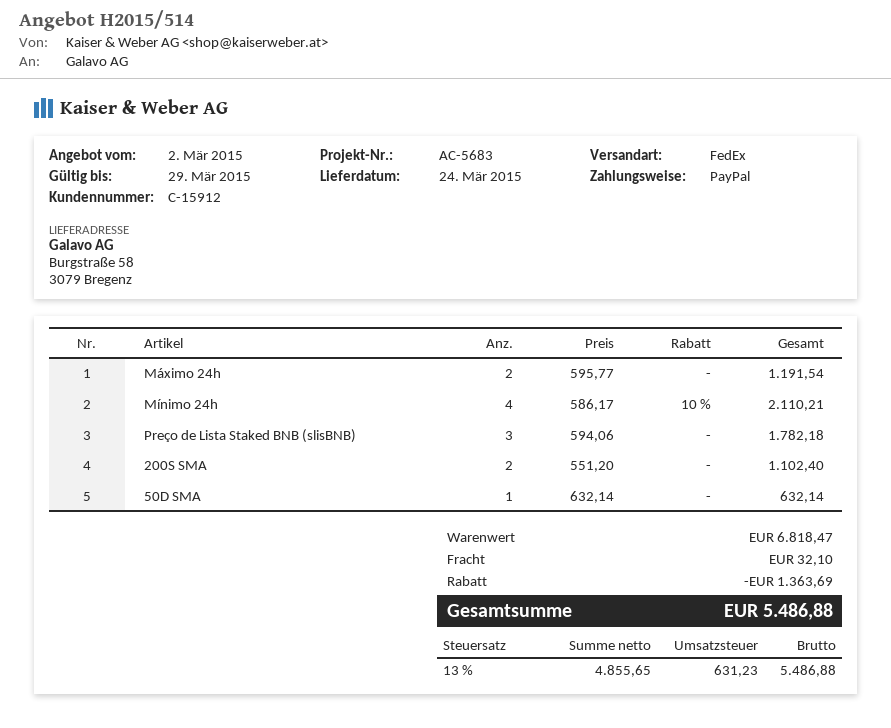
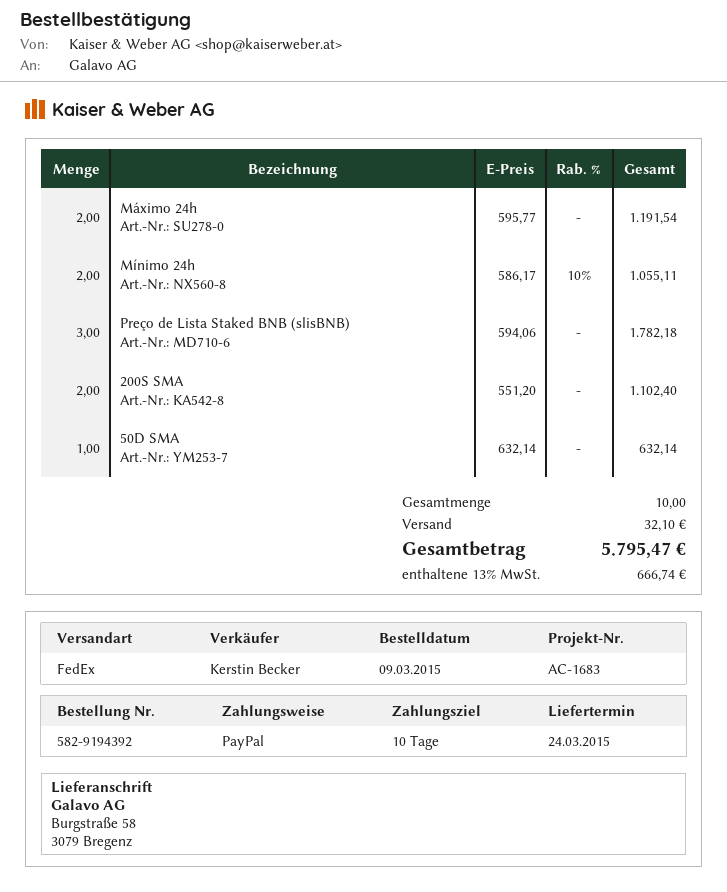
reference: AC-5683 -> AC-1683
Mínimo 24h: 4 x 586.17 - 10% = 2110.21 -> 2 x 586.17 - 10% = 1055.11
discount: 1363.69 -> none
tax: 13% = 631.23 -> 13% = 666.74
total: 5486.88 -> 5795.47

